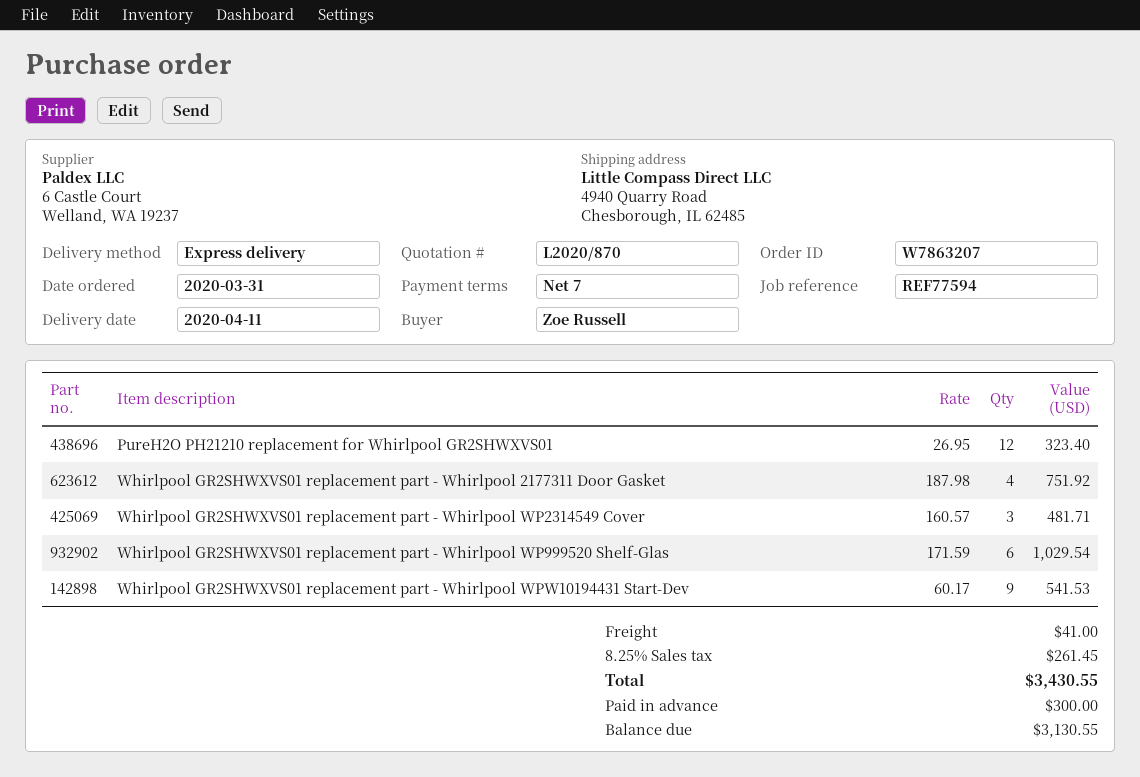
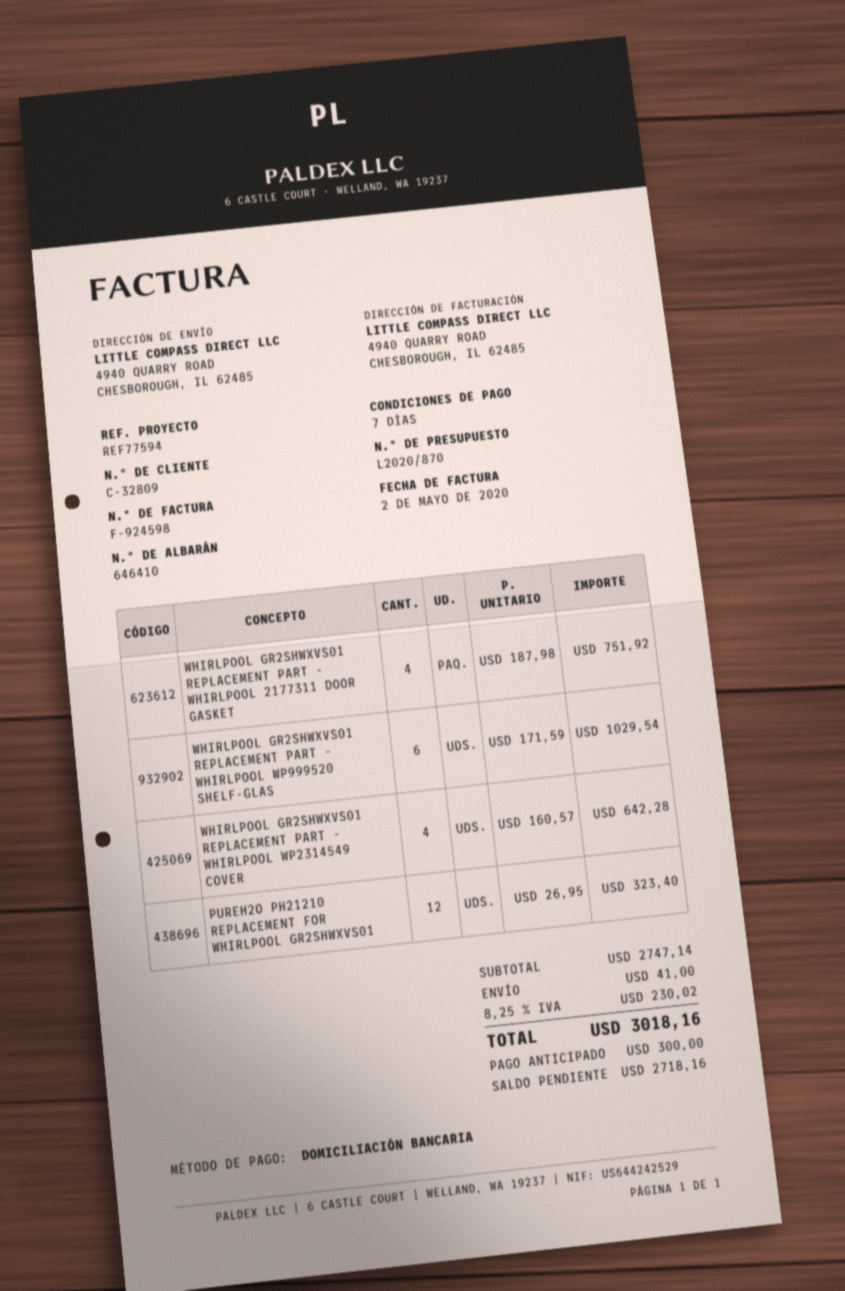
Whirlpool GR2SHWXVS01 replacement part - Whirlpool WP2314549 Cover: 3 x 160.57 = 481.71 -> 4 x 160.57 = 642.28
Whirlpool GR2SHWXVS01 replacement part - Whirlpool WPW10194431 Start-Dev: 9 x 60.17 = 541.53 -> none
tax: 8.25% = 261.45 -> 8.25% = 230.02
total: 3430.55 -> 3018.16
balance: 3130.55 -> 2718.16

